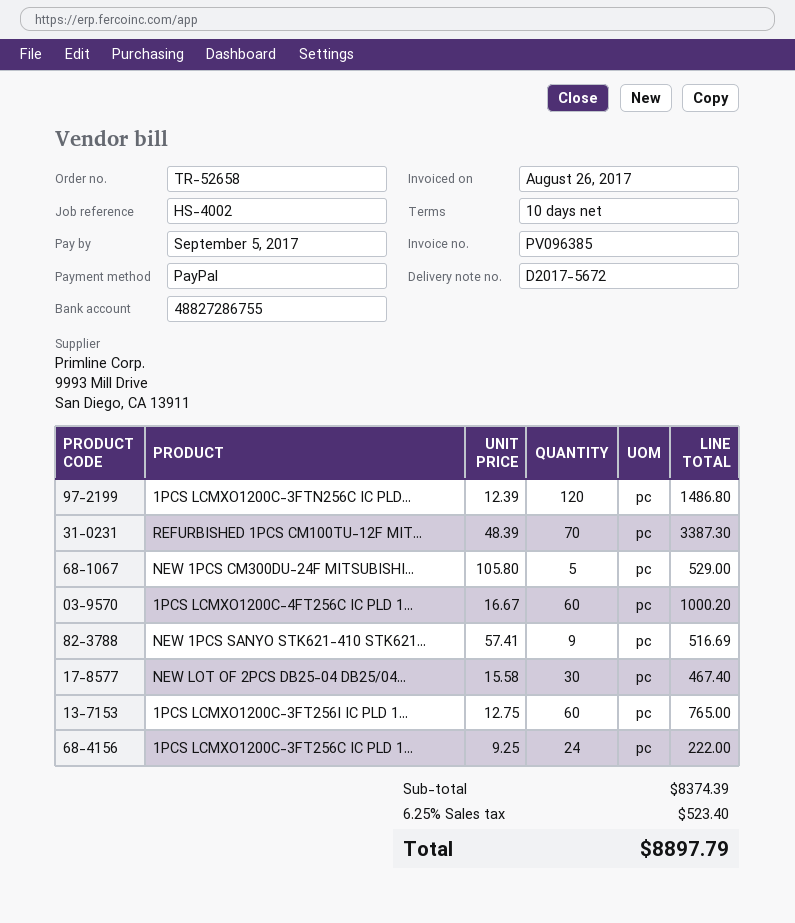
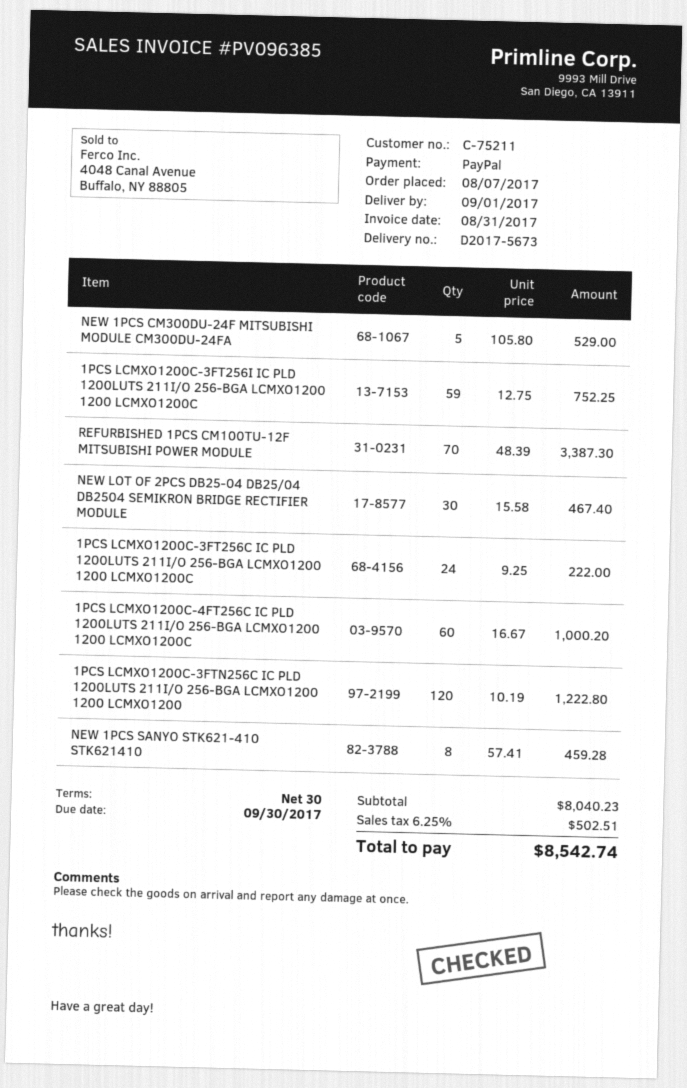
delivery note number: D2017-5672 -> D2017-5673
invoice date: 2017-08-26 -> 2017-08-31
payment terms: 10 days -> 30 days
due date: 2017-09-05 -> 2017-09-30
1PCS LCMXO1200C-3FTN256C IC PLD...: 120 x 12.39 = 1486.80 -> 120 x 10.19 = 1222.80
NEW 1PCS SANYO STK621-410 STK621...: 9 x 57.41 = 516.69 -> 8 x 57.41 = 459.28
1PCS LCMXO1200C-3FT256I IC PLD 1...: 60 x 12.75 = 765.00 -> 59 x 12.75 = 752.25
subtotal: 8374.39 -> 8040.23
tax: 6.25% = 523.40 -> 6.25% = 502.51
total: 8897.79 -> 8542.74

